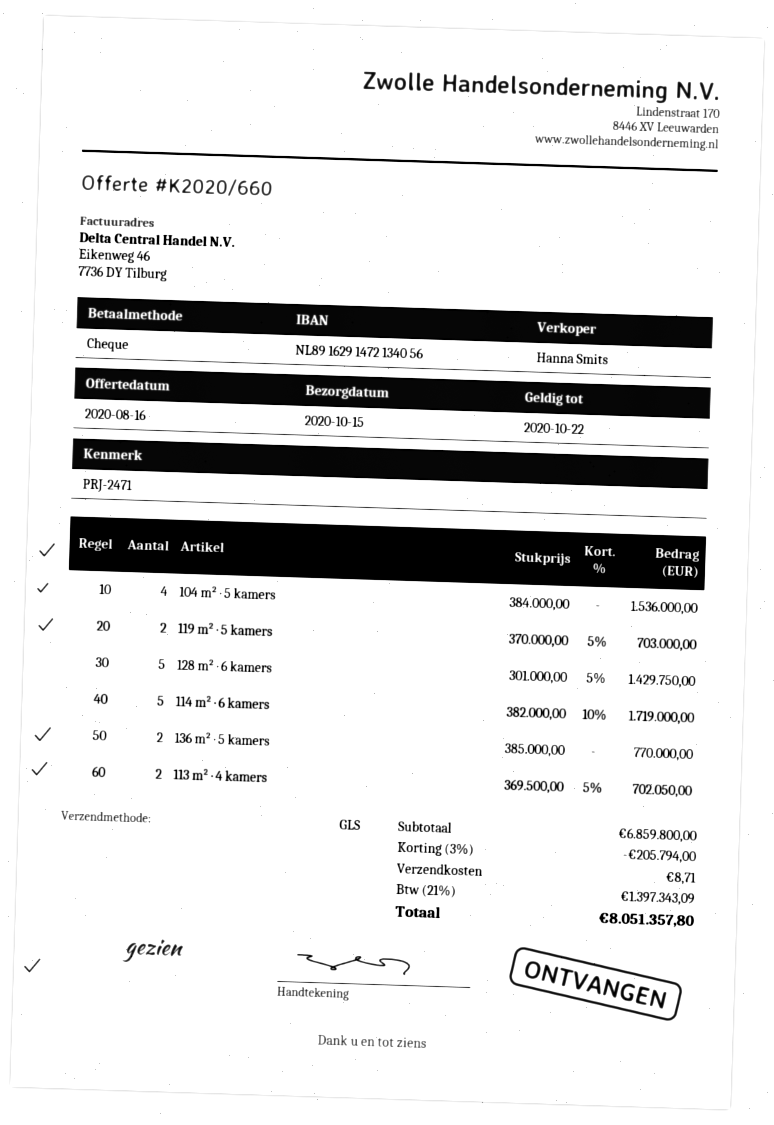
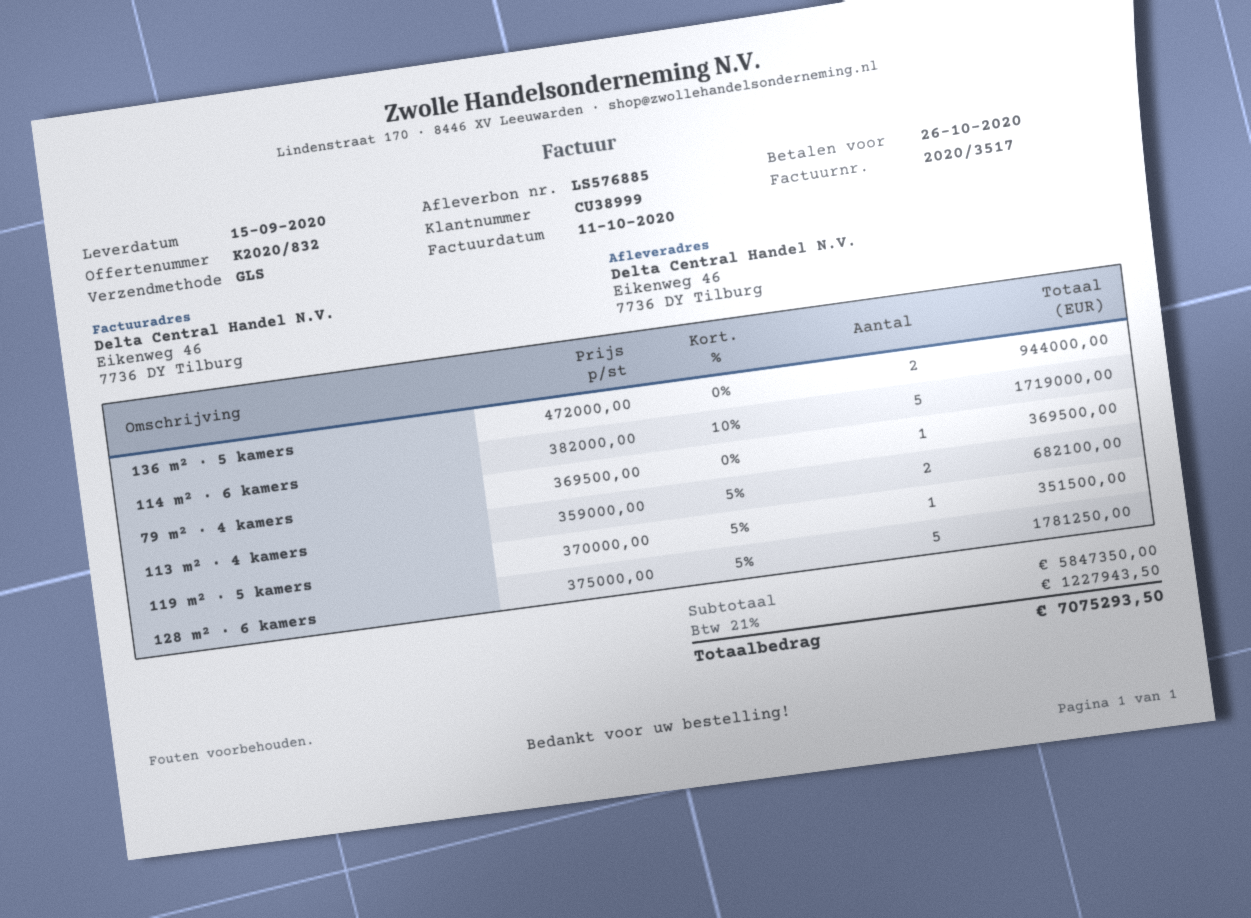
quote number: K2020/660 -> K2020/832
delivery date: 2020-10-15 -> 2020-09-15
104 m² · 5 kamers: 4 x 384000.00 = 1536000.00 -> none
119 m² · 5 kamers: 2 x 370000.00 - 5% = 703000.00 -> 1 x 370000.00 - 5% = 351500.00
128 m² · 6 kamers: 5 x 301000.00 - 5% = 1429750.00 -> 5 x 375000.00 - 5% = 1781250.00
136 m² · 5 kamers: 2 x 385000.00 = 770000.00 -> 2 x 472000.00 = 944000.00
113 m² · 4 kamers: 2 x 369500.00 - 5% = 702050.00 -> 2 x 359000.00 - 5% = 682100.00
79 m² · 4 kamers: none -> 1 x 369500.00 = 369500.00
subtotal: 6859800.00 -> 5847350.00
discount: 3% = 205794.00 -> none
shipping: 8.71 -> none
tax: 21% = 1397343.09 -> 21% = 1227943.50
total: 8051357.80 -> 7075293.50

